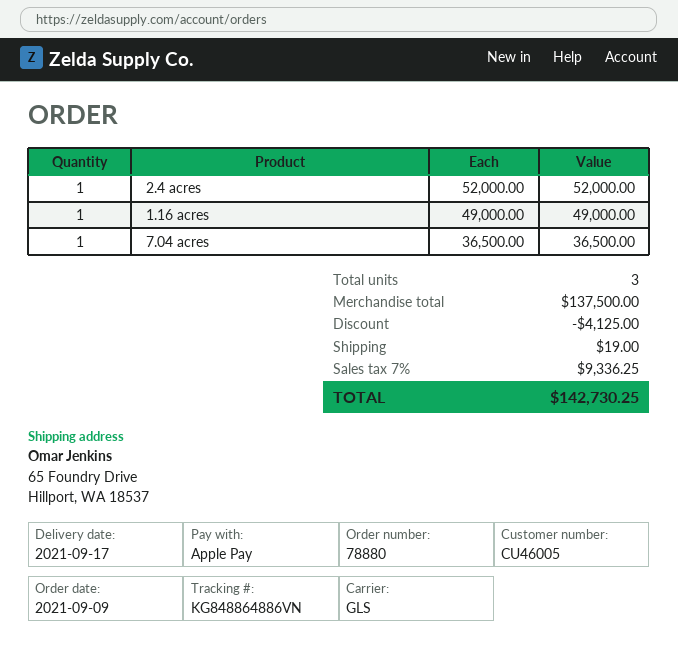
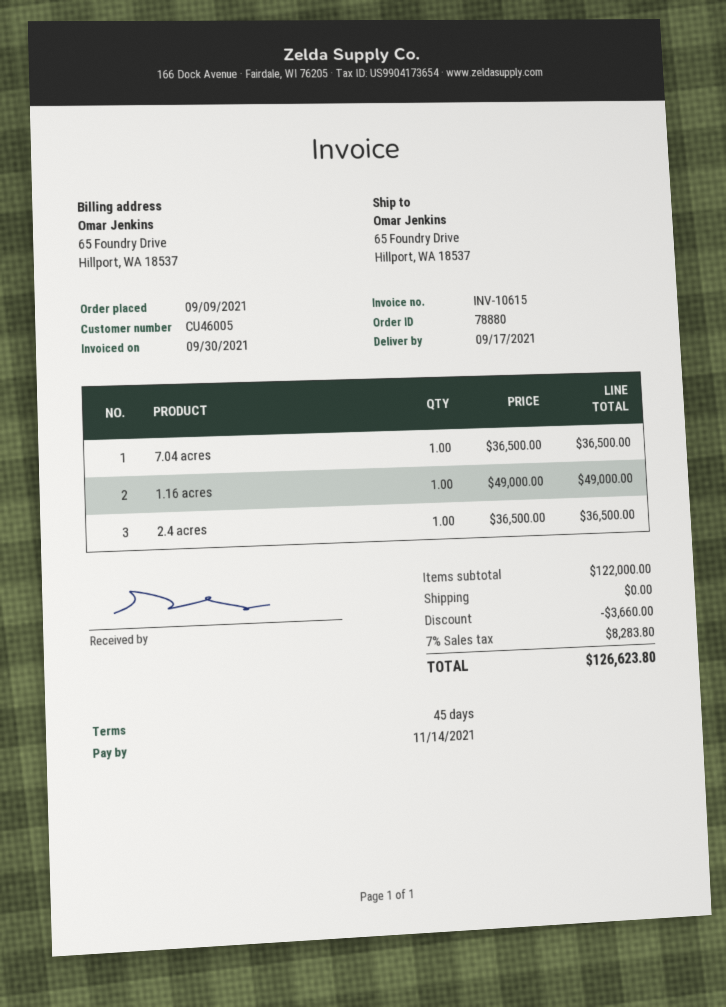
2.4 acres: 1 x 52000.00 = 52000.00 -> 1 x 36500.00 = 36500.00
subtotal: 137500.00 -> 122000.00
discount: 4125.00 -> 3660.00
shipping: 19.00 -> 0.00
tax: 7% = 9336.25 -> 7% = 8283.80
total: 142730.25 -> 126623.80

